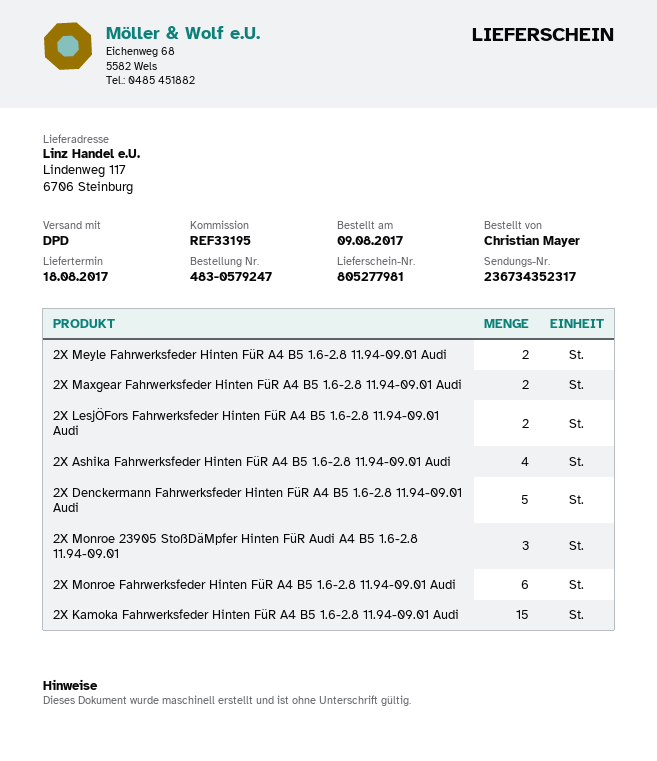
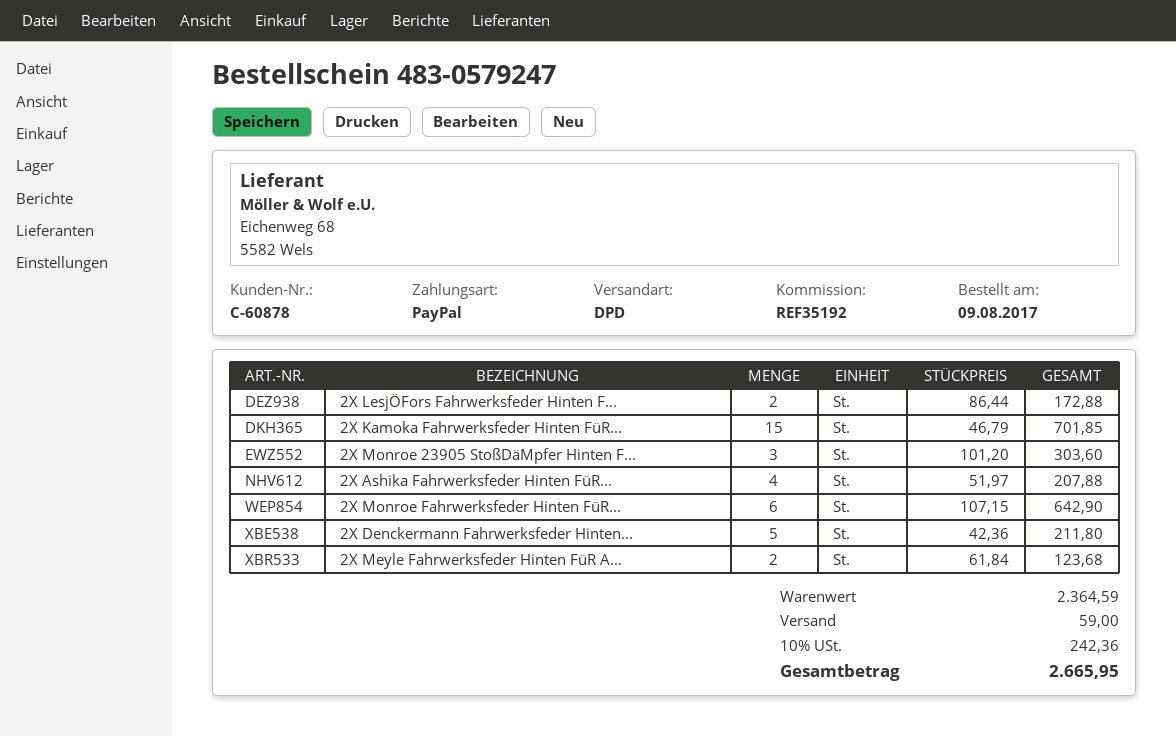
reference: REF33195 -> REF35192
2X Maxgear Fahrwerksfeder Hinten FüR A4 B5 1.6-2.8 11.94-09.01 Audi: 2 -> none

